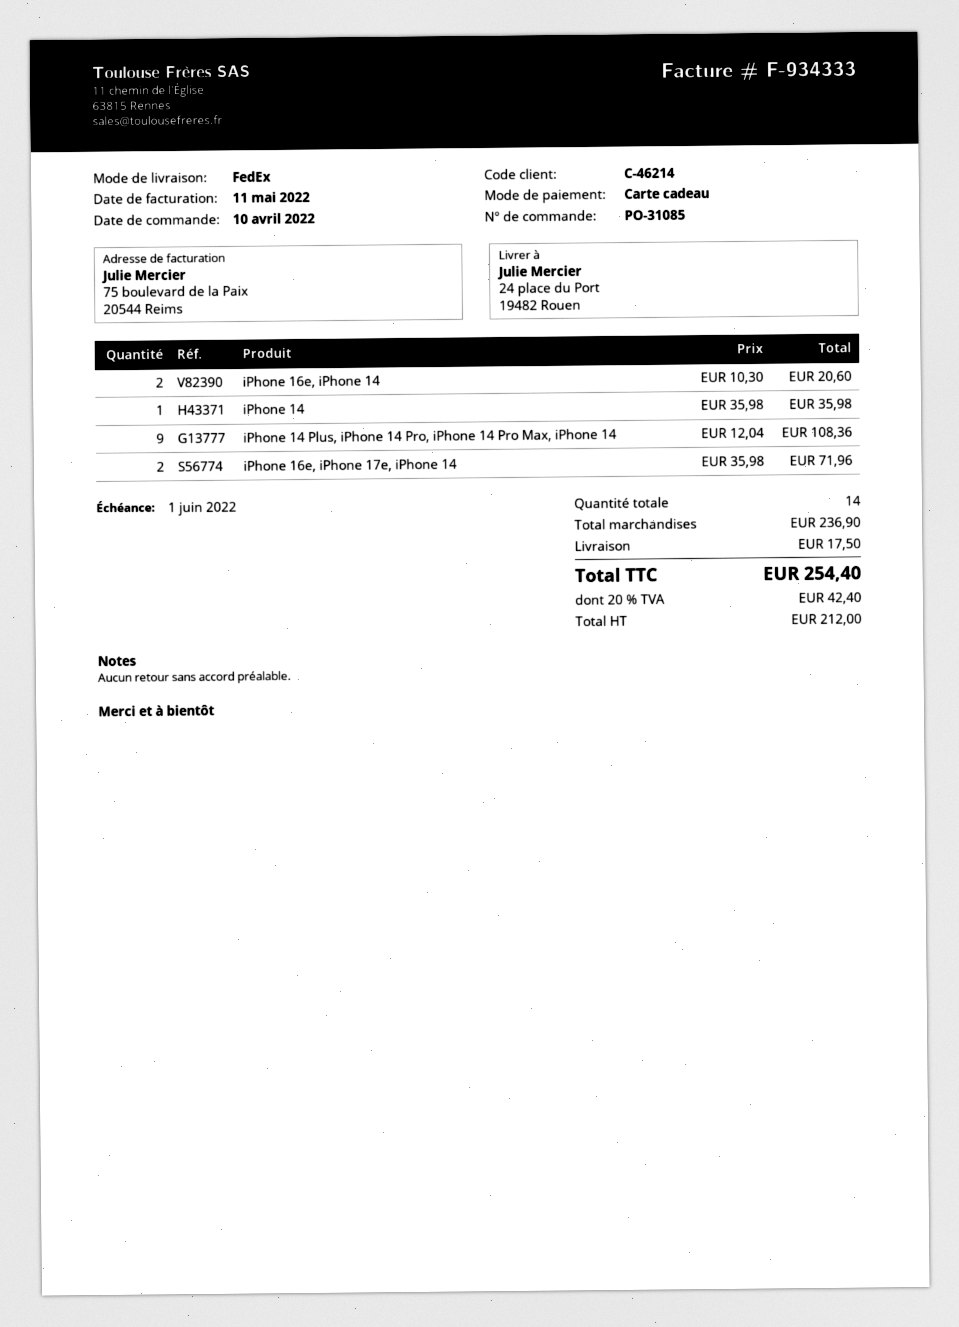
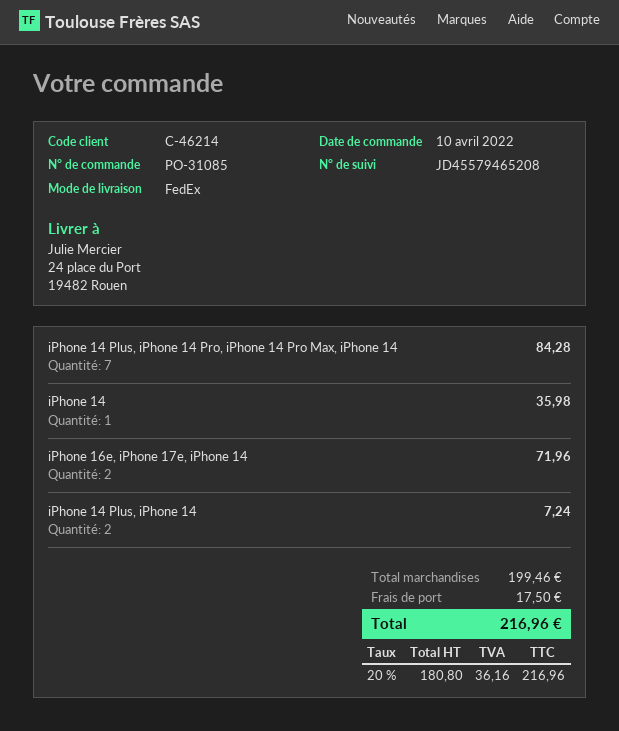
iPhone 16e, iPhone 14: 2 for 20.60 -> none
iPhone 14 Plus, iPhone 14 Pro, iPhone 14 Pro Max, iPhone 14: 9 for 108.36 -> 7 for 84.28
iPhone 14 Plus, iPhone 14: none -> 2 for 7.24
subtotal: 236.90 -> 199.46
net: 212.00 -> 180.80
tax: 20% = 42.40 -> 20% = 36.16
total: 254.40 -> 216.96

